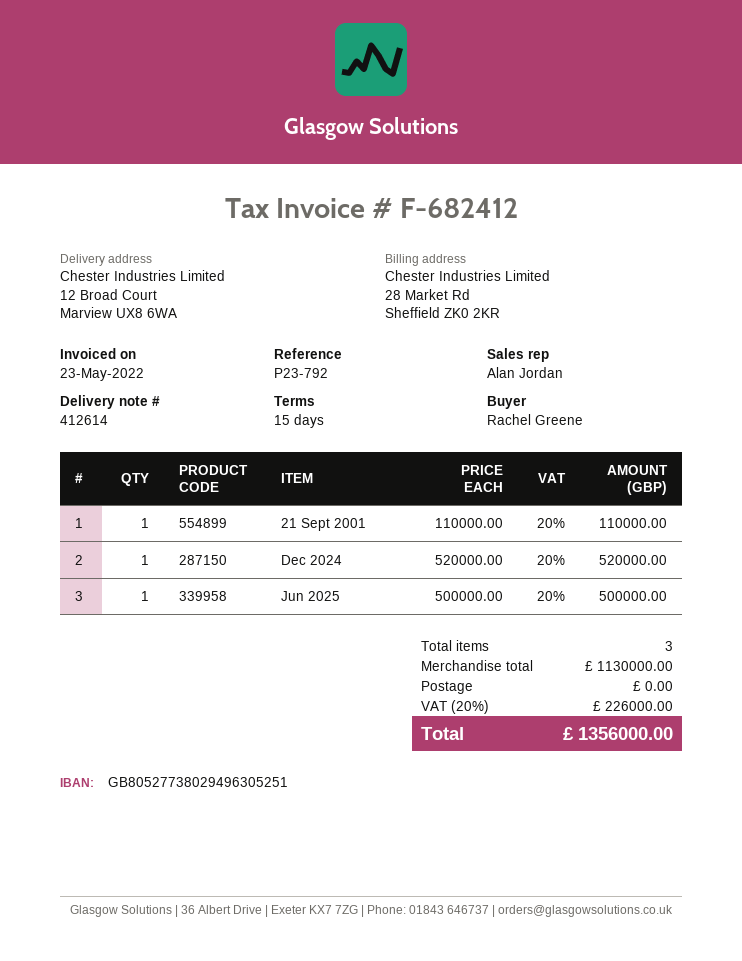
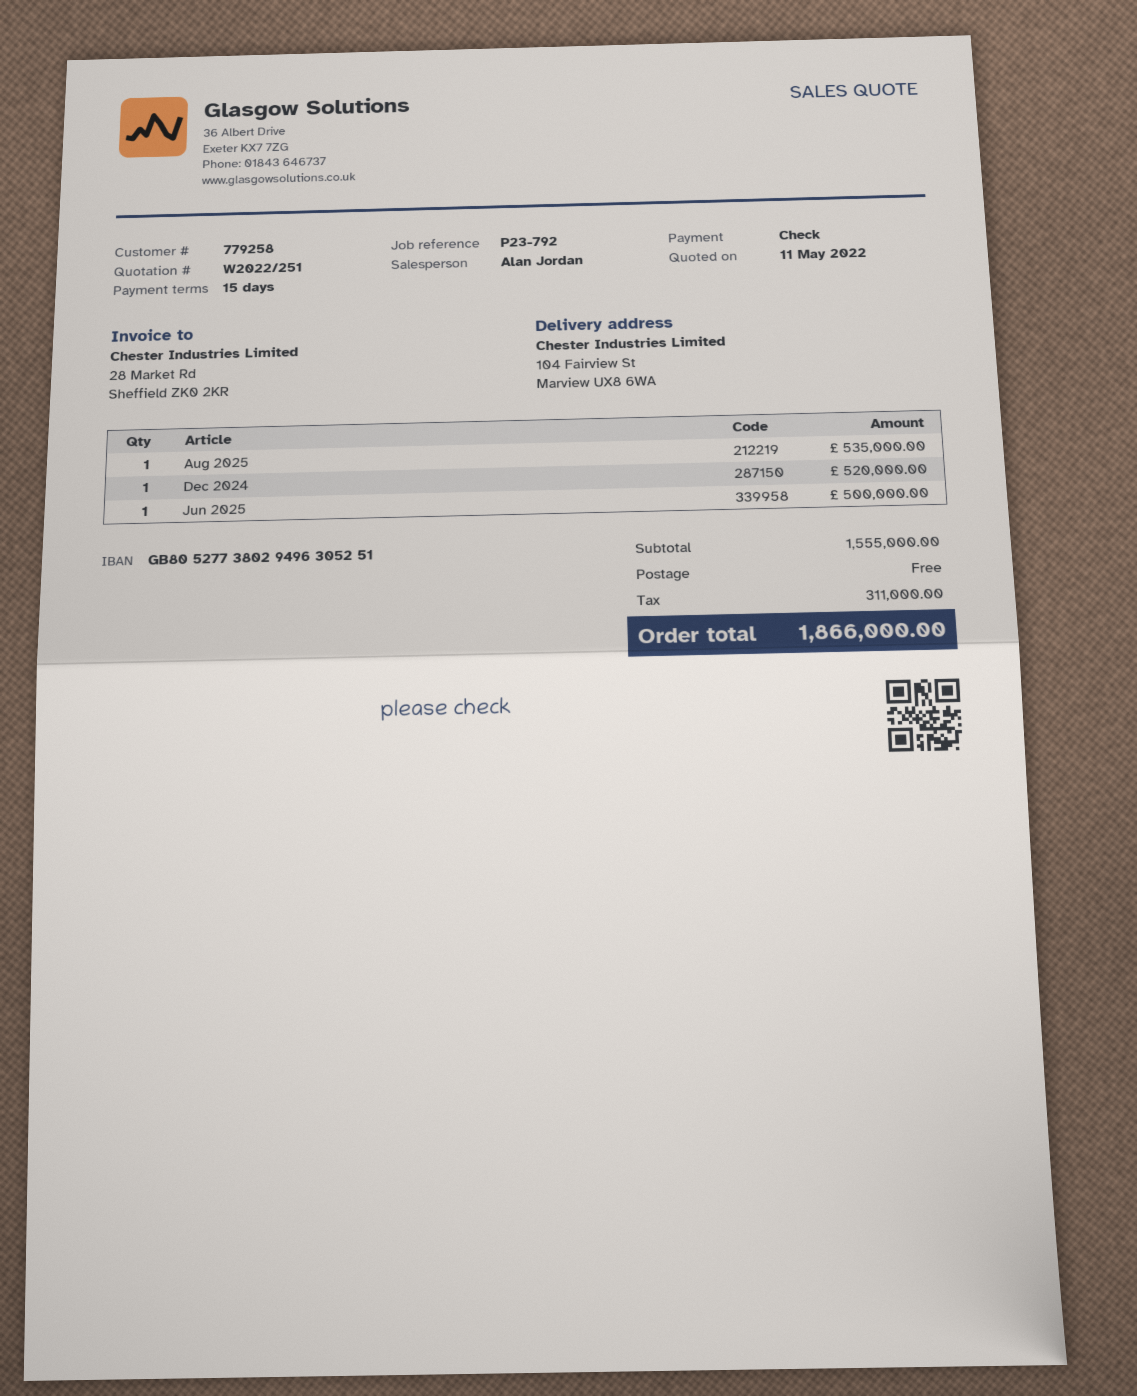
ship to: 12 Broad Court, Marview UX8 6WA -> 104 Fairview St, Marview UX8 6WA
21 Sept 2001: 1 for 110000.00 -> none
Aug 2025: none -> 1 for 535000.00
subtotal: 1130000.00 -> 1555000.00
tax: 226000.00 -> 311000.00
total: 1356000.00 -> 1866000.00

